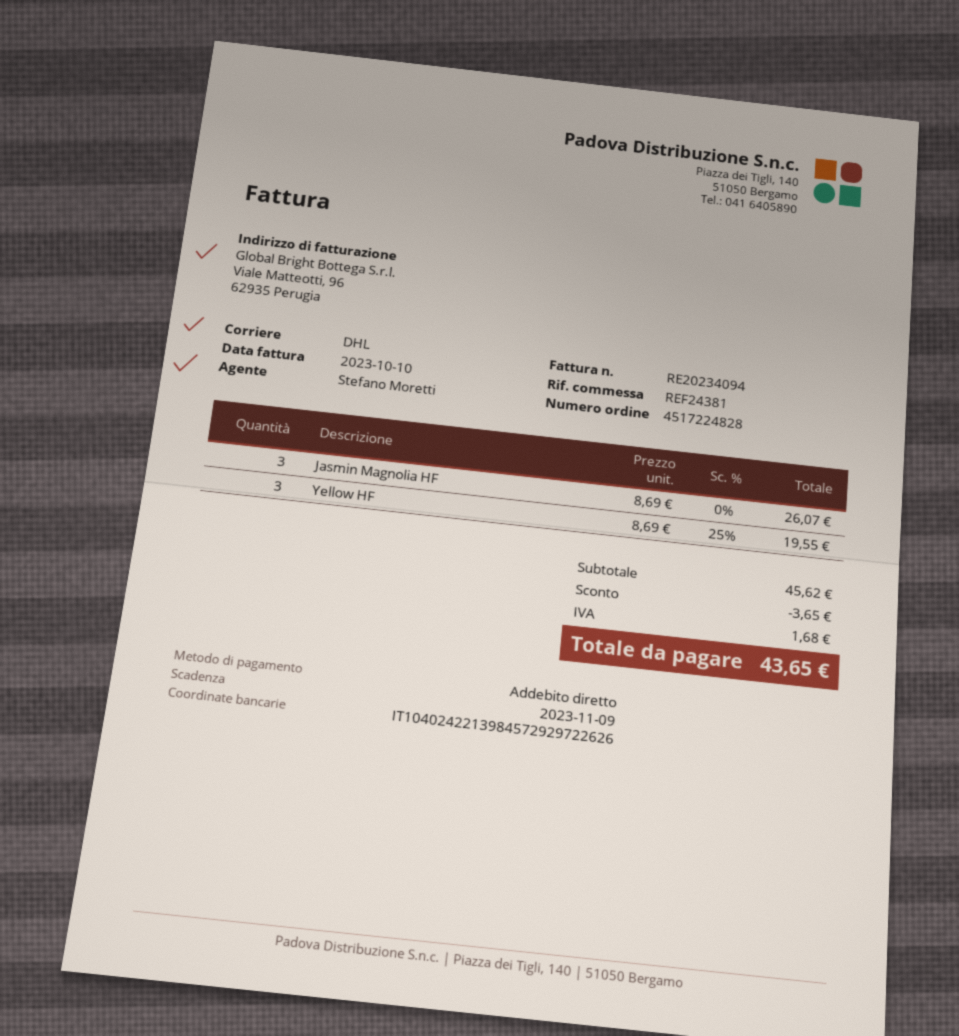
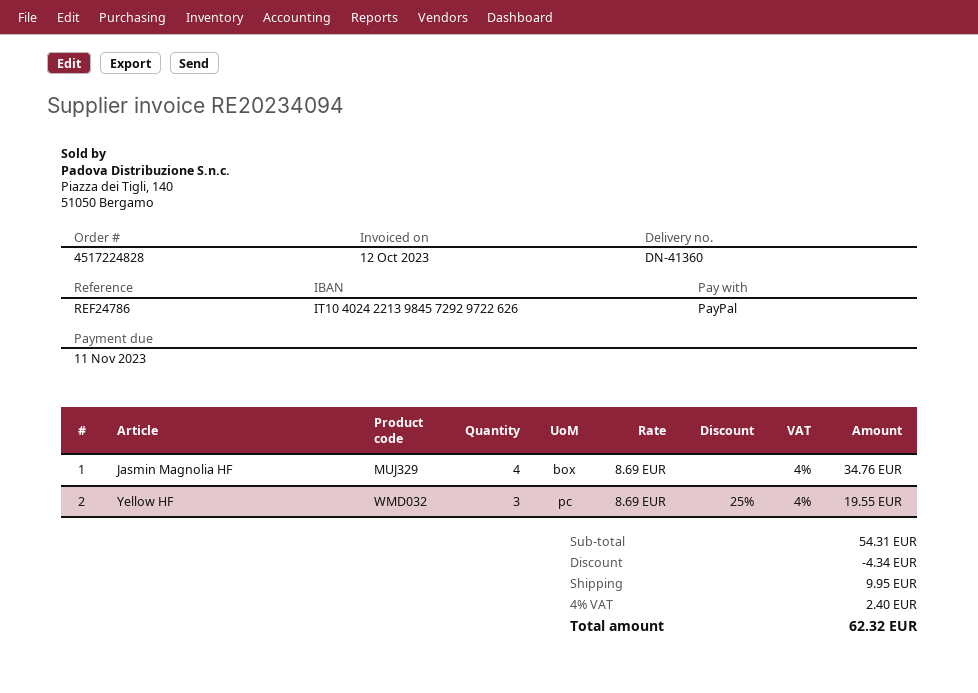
invoice date: 2023-10-10 -> 2023-10-12
due date: 2023-11-09 -> 2023-11-11
reference: REF24381 -> REF24786
payment method: direct debit -> PayPal
Jasmin Magnolia HF: 3 x 8.69 = 26.07 -> 4 x 8.69 = 34.76
subtotal: 45.62 -> 54.31
discount: 3.65 -> 4.34
shipping: none -> 9.95
tax: 1.68 -> 2.40
total: 43.65 -> 62.32

